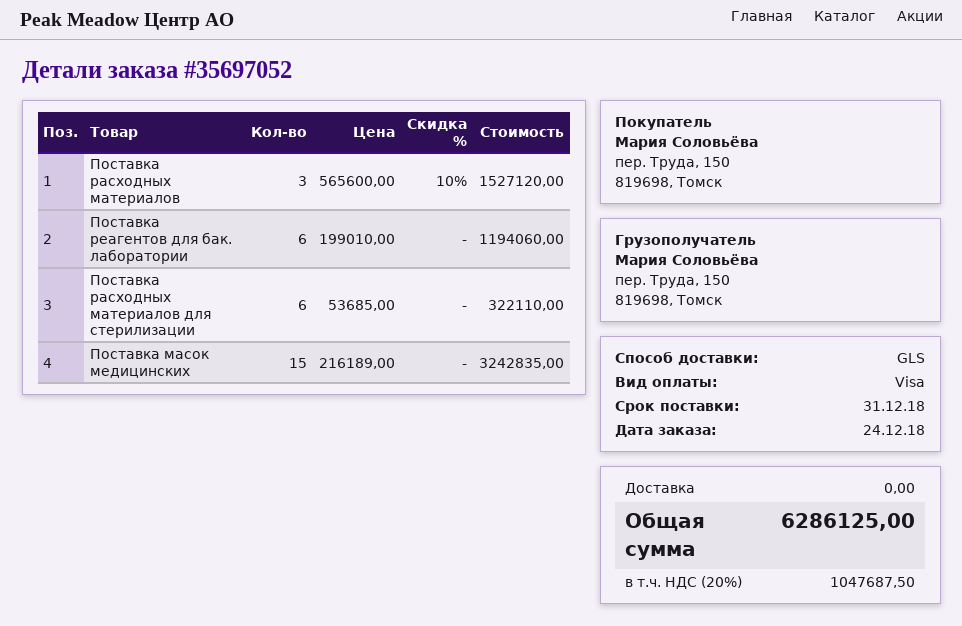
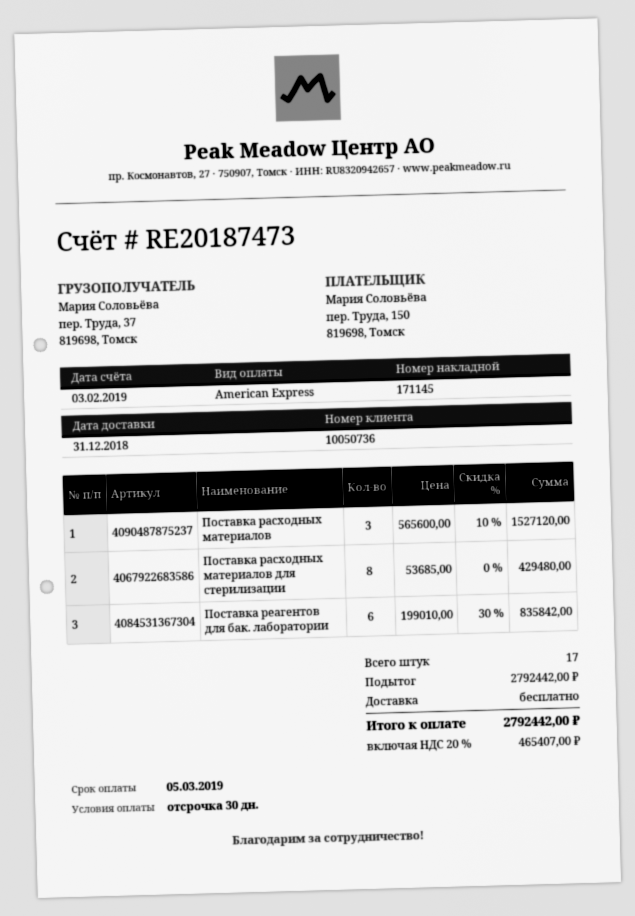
payment method: Visa -> American Express
ship to: пер. Труда, 150, 819698, Томск -> пер. Труда, 37, 819698, Томск
Поставка реагентов для бак. лаборатории: 6 x 199010.00 = 1194060.00 -> 6 x 199010.00 - 30% = 835842.00
Поставка расходных материалов для стерилизации: 6 x 53685.00 = 322110.00 -> 8 x 53685.00 = 429480.00
Поставка масок медицинских: 15 x 216189.00 = 3242835.00 -> none
tax: 20% = 1047687.50 -> 20% = 465407.00
total: 6286125.00 -> 2792442.00

